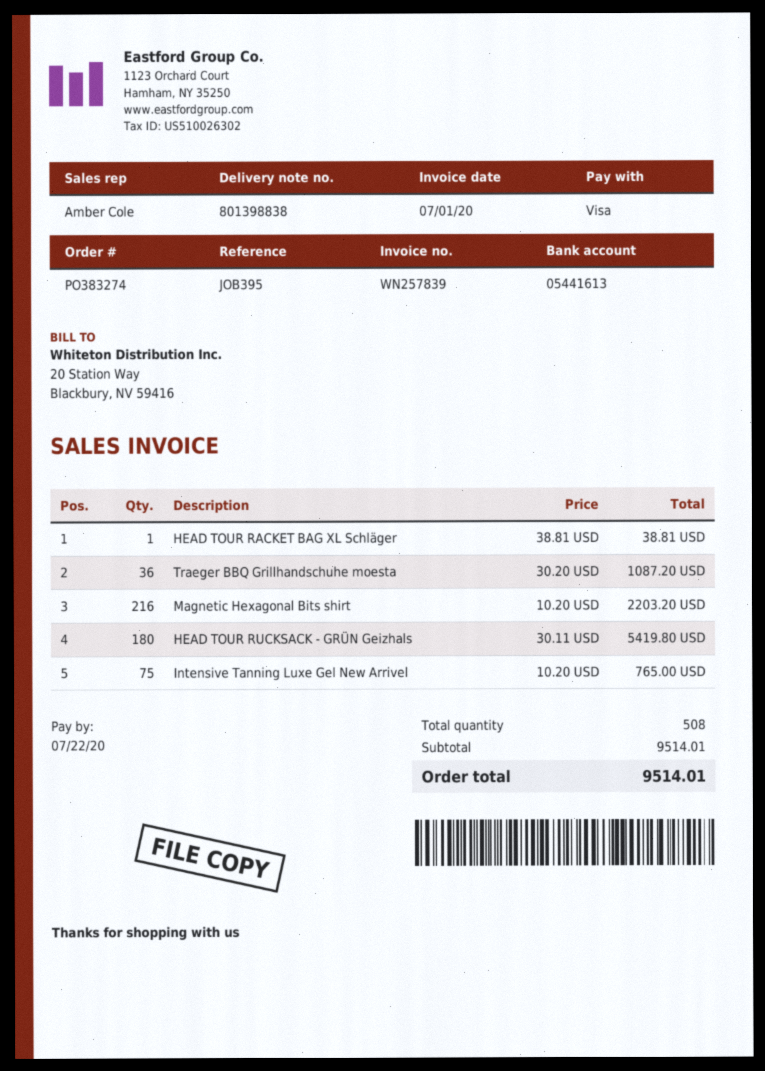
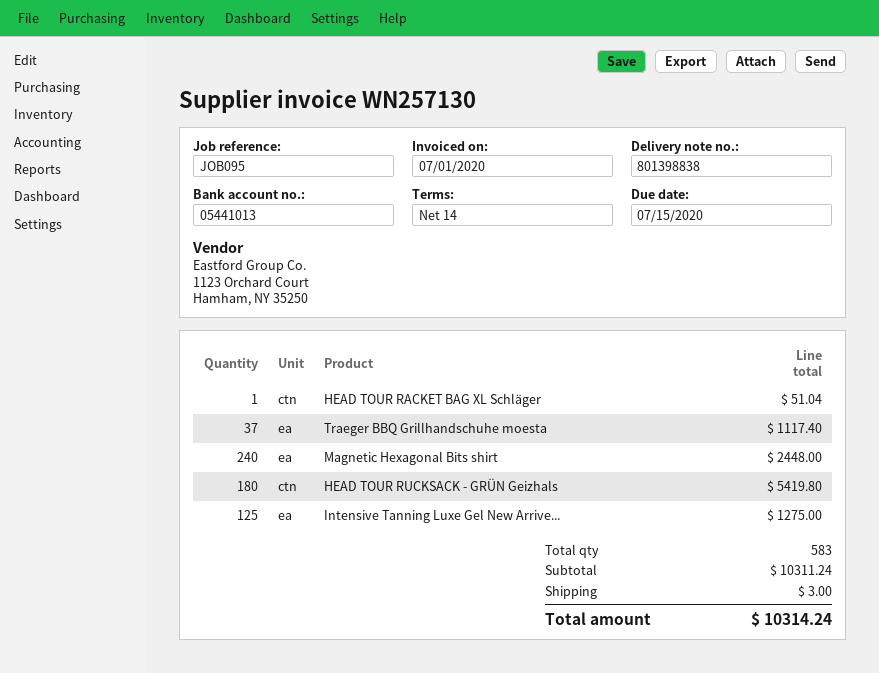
invoice number: WN257839 -> WN257130
due date: 2020-07-22 -> 2020-07-15
reference: JOB395 -> JOB095
bank account: 05441613 -> 05441013
HEAD TOUR RACKET BAG XL Schläger: 1 for 38.81 -> 1 for 51.04
Traeger BBQ Grillhandschuhe moesta: 36 for 1087.20 -> 37 for 1117.40
Magnetic Hexagonal Bits shirt: 216 for 2203.20 -> 240 for 2448.00
Intensive Tanning Luxe Gel New Arrivel: 75 for 765.00 -> 125 for 1275.00
total quantity: 508 -> 583
subtotal: 9514.01 -> 10311.24
shipping: none -> 3.00
total: 9514.01 -> 10314.24

